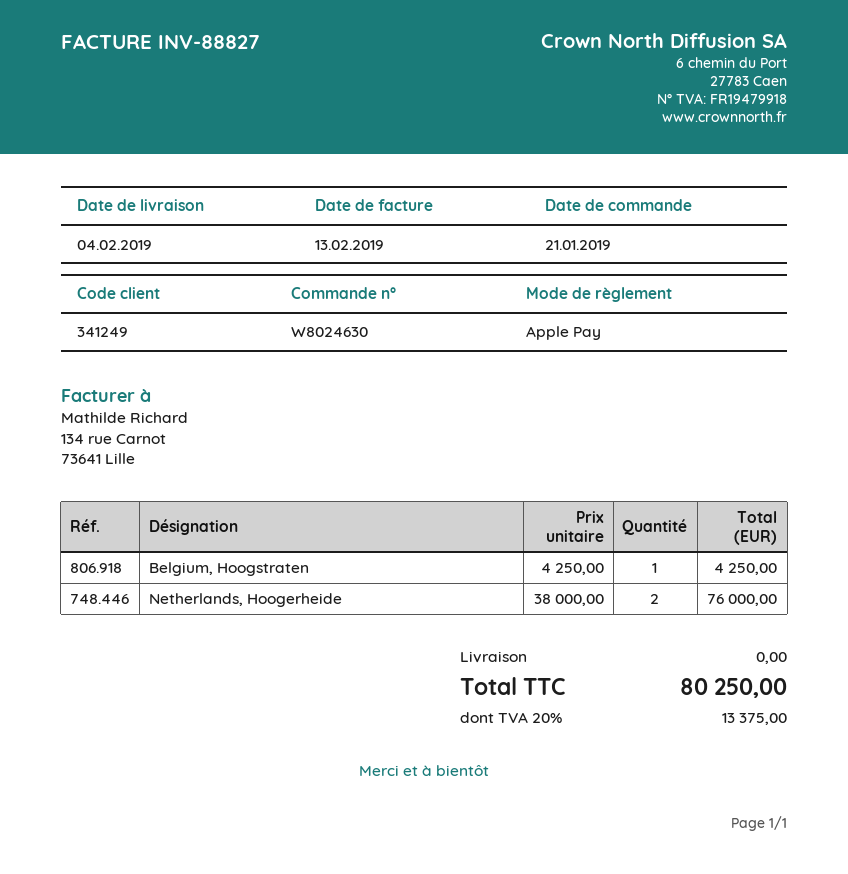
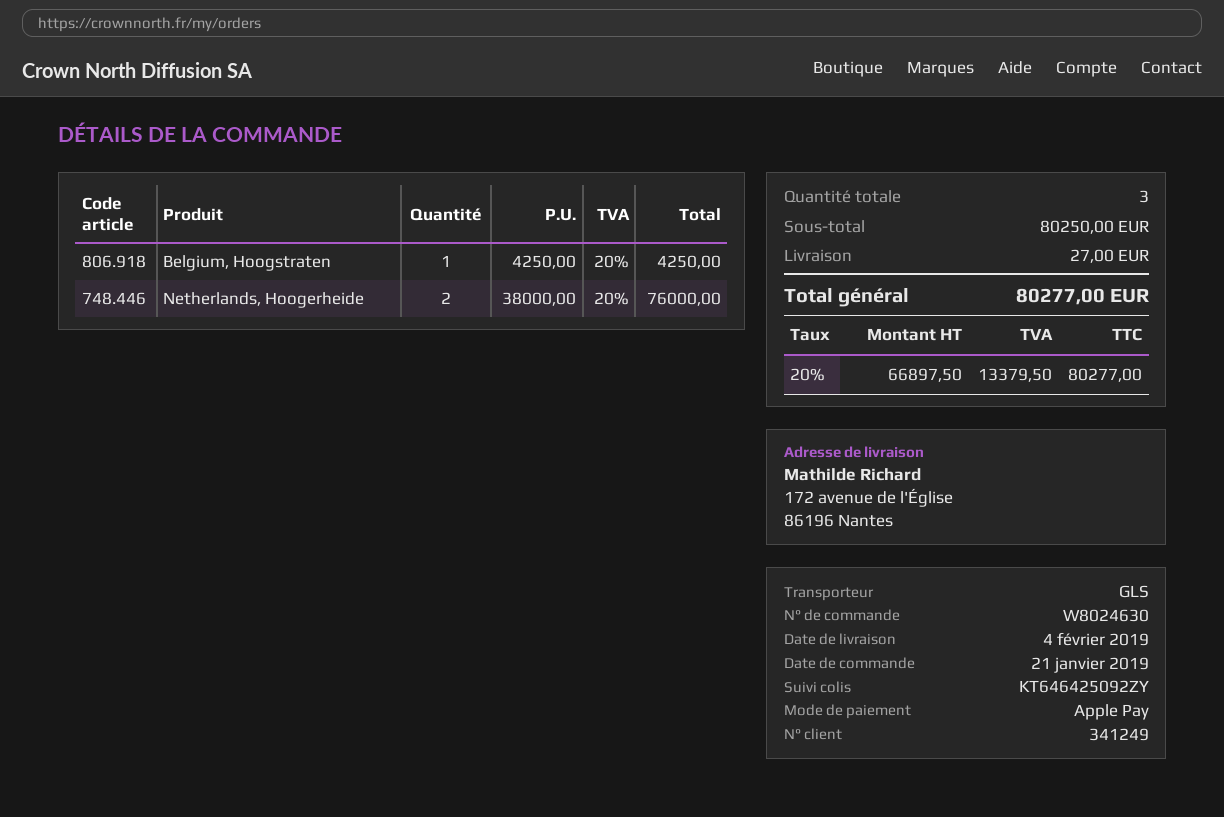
shipping: 0.00 -> 27.00
tax: 20% = 13375.00 -> 20% = 13379.50
total: 80250.00 -> 80277.00

